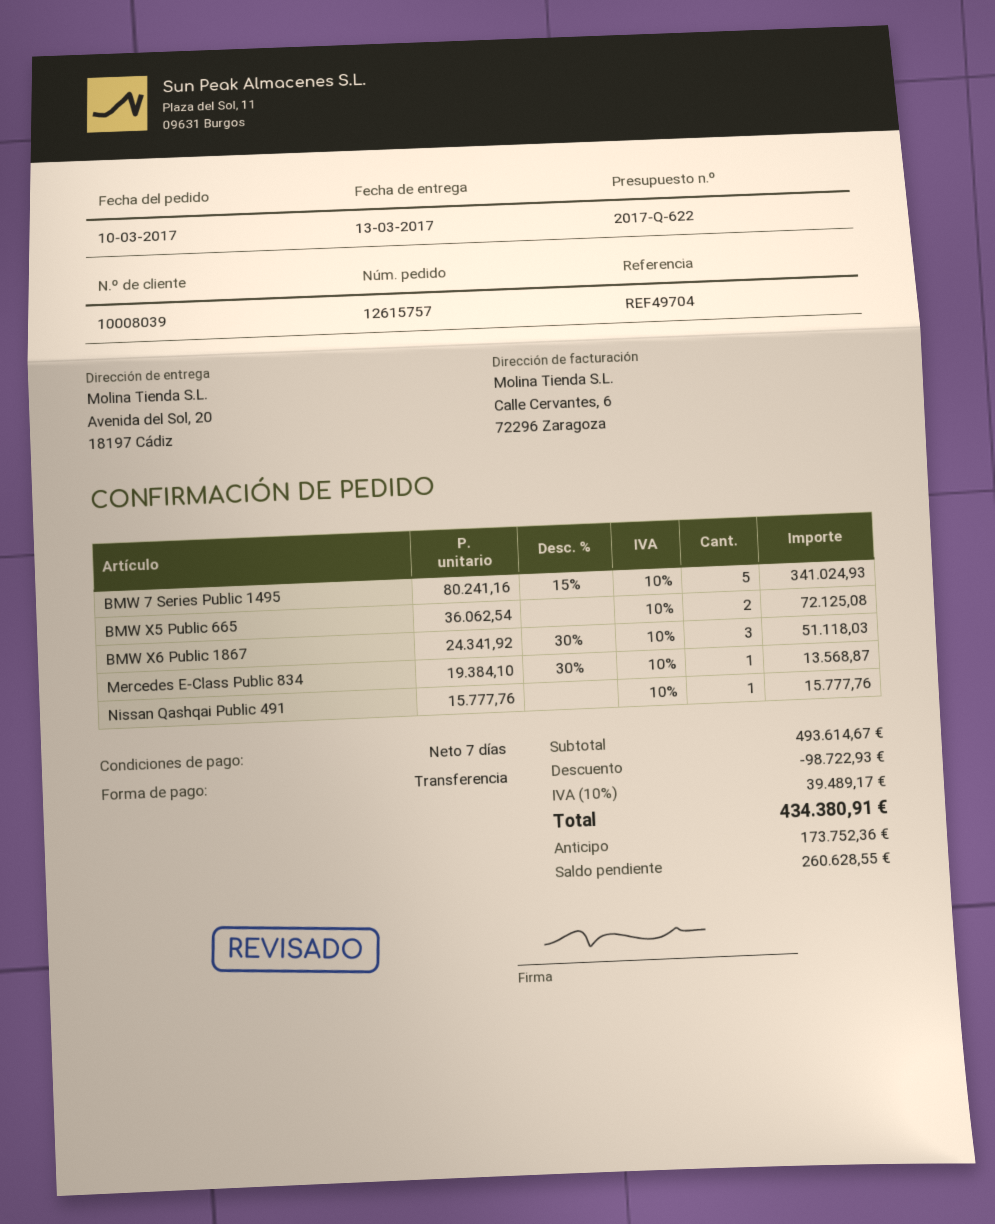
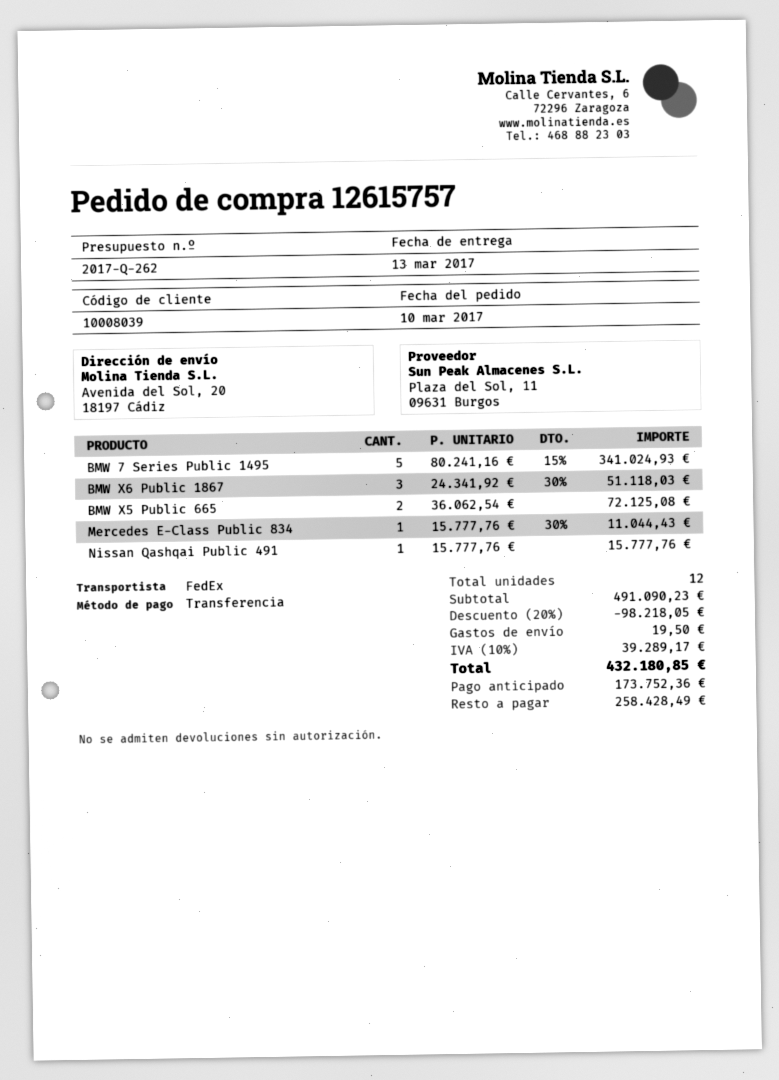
quote number: 2017-Q-622 -> 2017-Q-262
Mercedes E-Class Public 834: 1 x 19384.10 - 30% = 13568.87 -> 1 x 15777.76 - 30% = 11044.43
subtotal: 493614.67 -> 491090.23
discount: 98722.93 -> 98218.05
shipping: none -> 19.50
tax: 10% = 39489.17 -> 10% = 39289.17
total: 434380.91 -> 432180.85
balance: 260628.55 -> 258428.49

